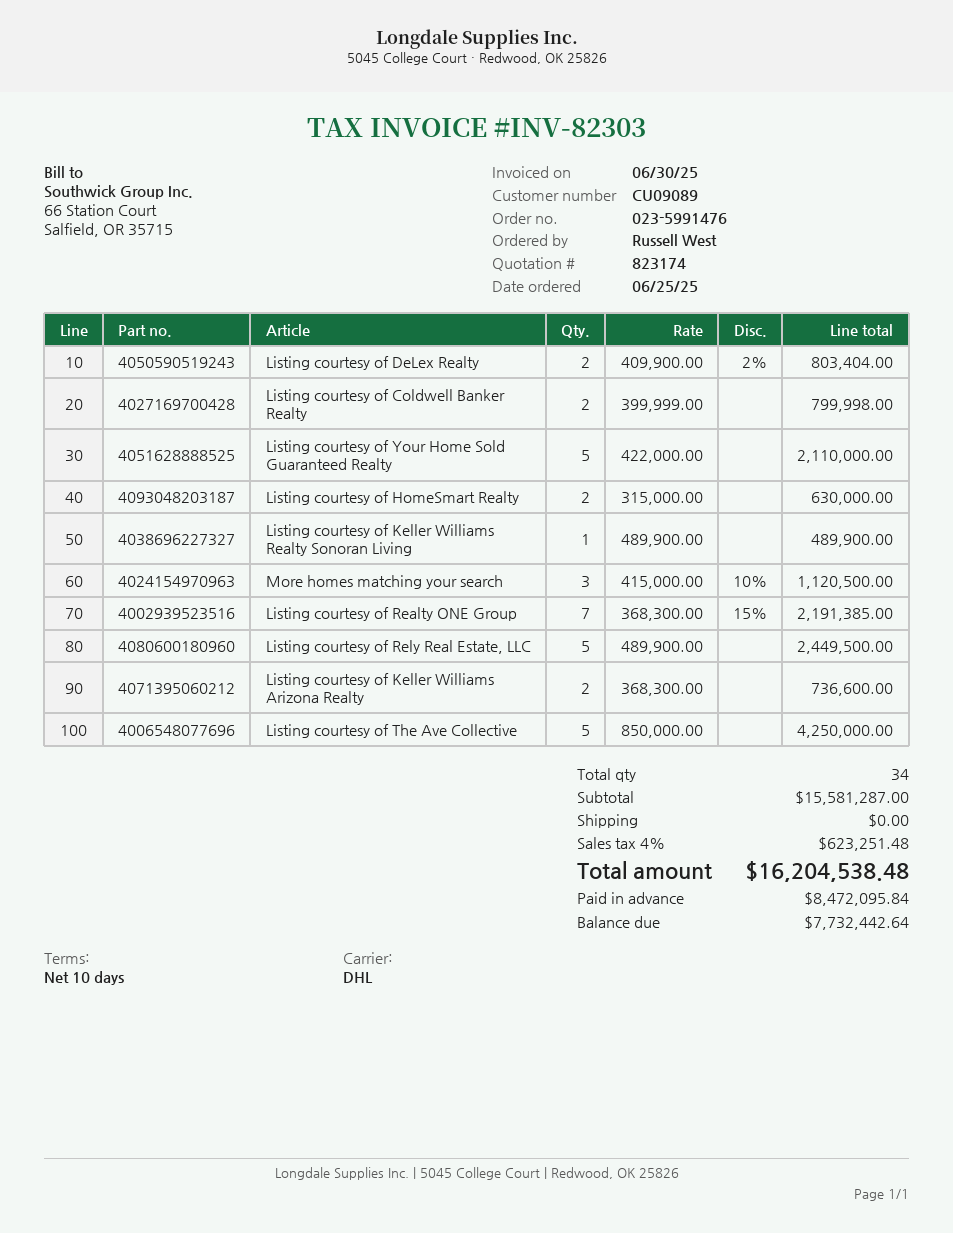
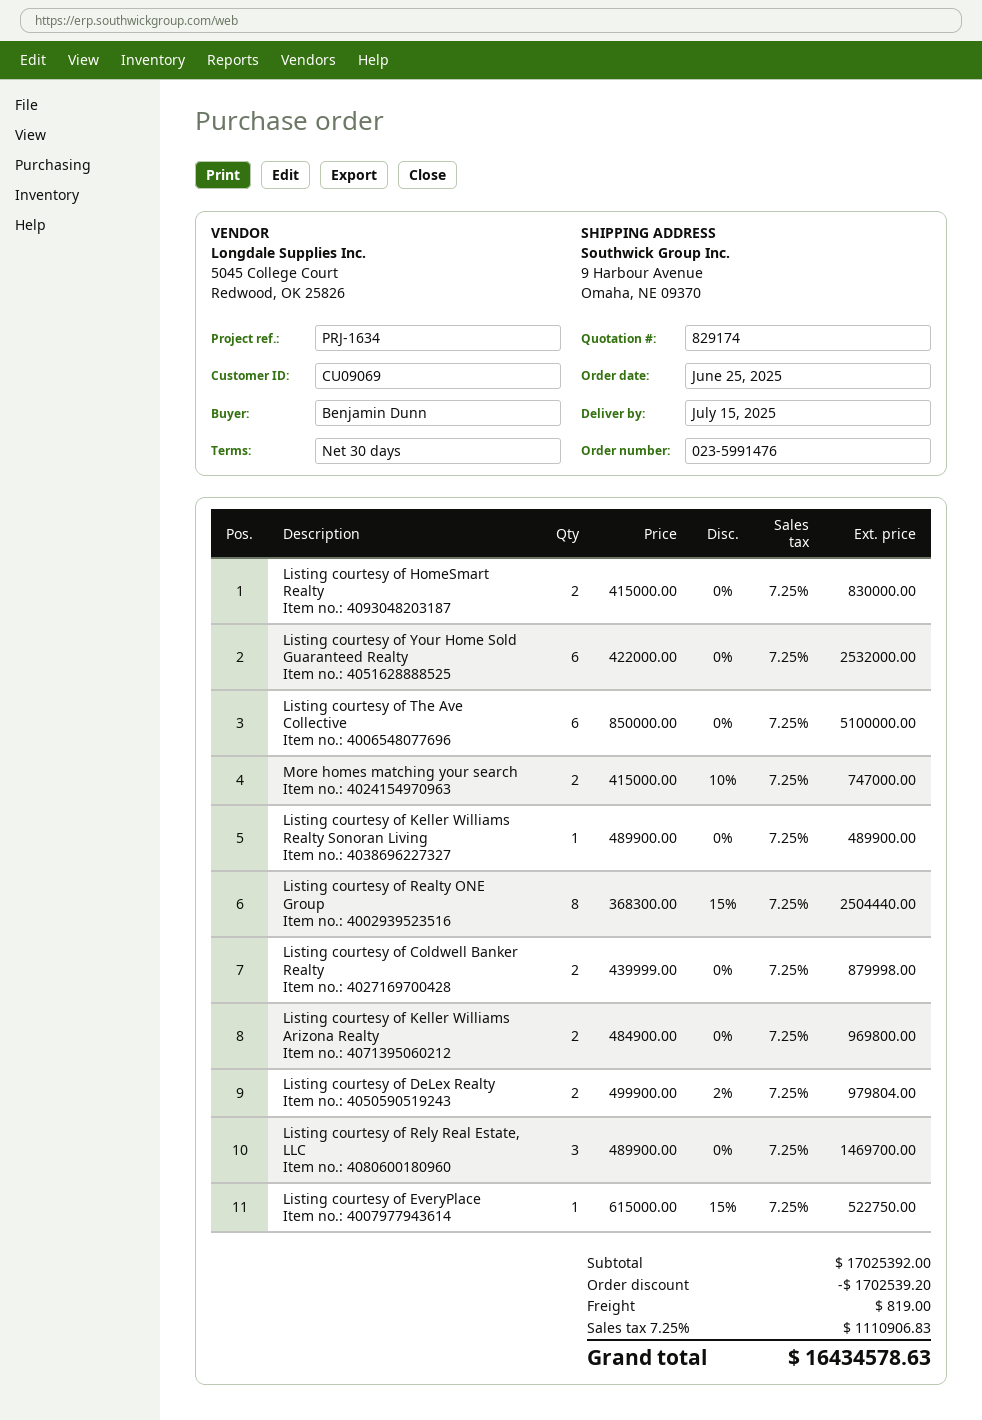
quote number: 823174 -> 829174
payment terms: 10 days -> 30 days
customer number: CU09089 -> CU09069
ordered by: Russell West -> Benjamin Dunn
Listing courtesy of DeLex Realty: 2 x 409900.00 - 2% = 803404.00 -> 2 x 499900.00 - 2% = 979804.00
Listing courtesy of Coldwell Banker Realty: 2 x 399999.00 = 799998.00 -> 2 x 439999.00 = 879998.00
Listing courtesy of Your Home Sold Guaranteed Realty: 5 x 422000.00 = 2110000.00 -> 6 x 422000.00 = 2532000.00
Listing courtesy of HomeSmart Realty: 2 x 315000.00 = 630000.00 -> 2 x 415000.00 = 830000.00
More homes matching your search: 3 x 415000.00 - 10% = 1120500.00 -> 2 x 415000.00 - 10% = 747000.00
Listing courtesy of Realty ONE Group: 7 x 368300.00 - 15% = 2191385.00 -> 8 x 368300.00 - 15% = 2504440.00
Listing courtesy of Rely Real Estate, LLC: 5 x 489900.00 = 2449500.00 -> 3 x 489900.00 = 1469700.00
Listing courtesy of Keller Williams Arizona Realty: 2 x 368300.00 = 736600.00 -> 2 x 484900.00 = 969800.00
Listing courtesy of The Ave Collective: 5 x 850000.00 = 4250000.00 -> 6 x 850000.00 = 5100000.00
Listing courtesy of EveryPlace: none -> 1 x 615000.00 - 15% = 522750.00
subtotal: 15581287.00 -> 17025392.00
discount: none -> 1702539.20
shipping: 0.00 -> 819.00
tax: 4% = 623251.48 -> 7.25% = 1110906.83
total: 16204538.48 -> 16434578.63

